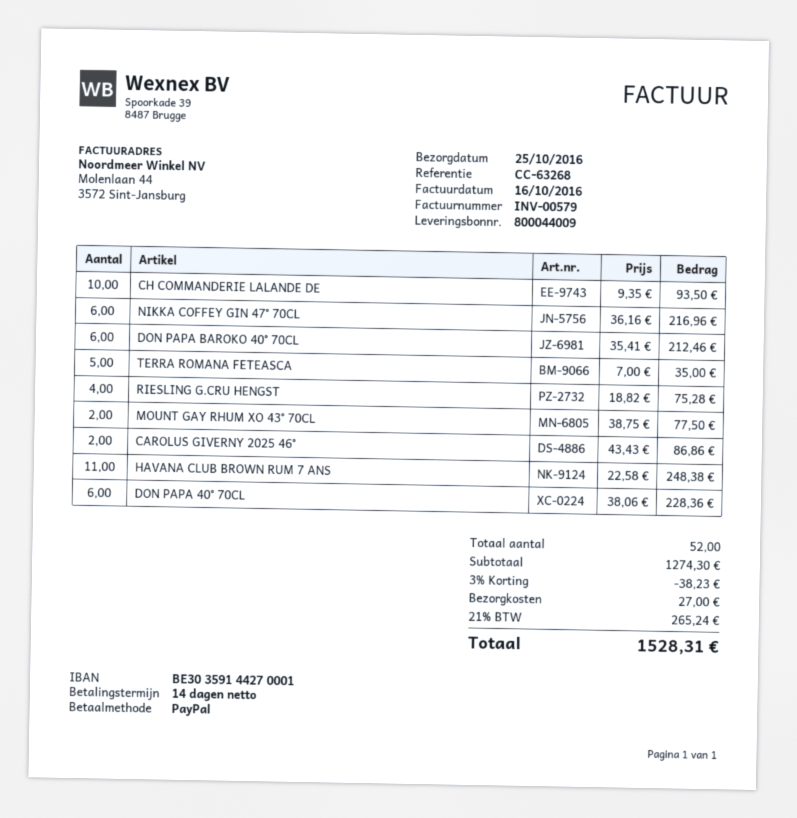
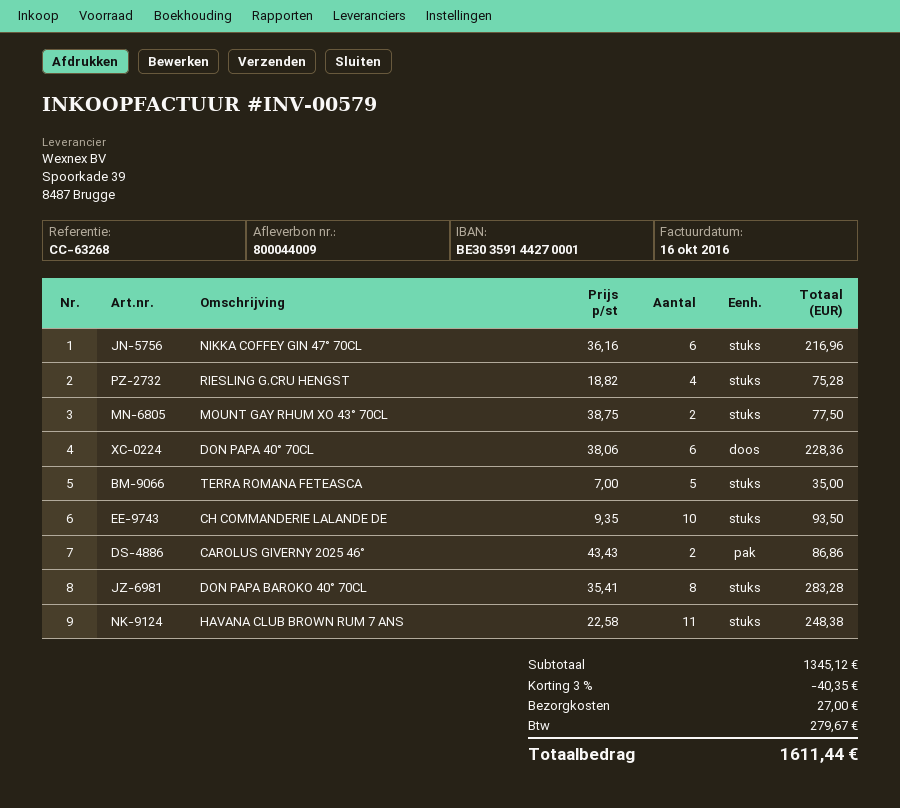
DON PAPA BAROKO 40° 70CL: 6 x 35.41 = 212.46 -> 8 x 35.41 = 283.28
subtotal: 1274.30 -> 1345.12
discount: 3% = 38.23 -> 3% = 40.35
tax: 265.24 -> 279.67
total: 1528.31 -> 1611.44

